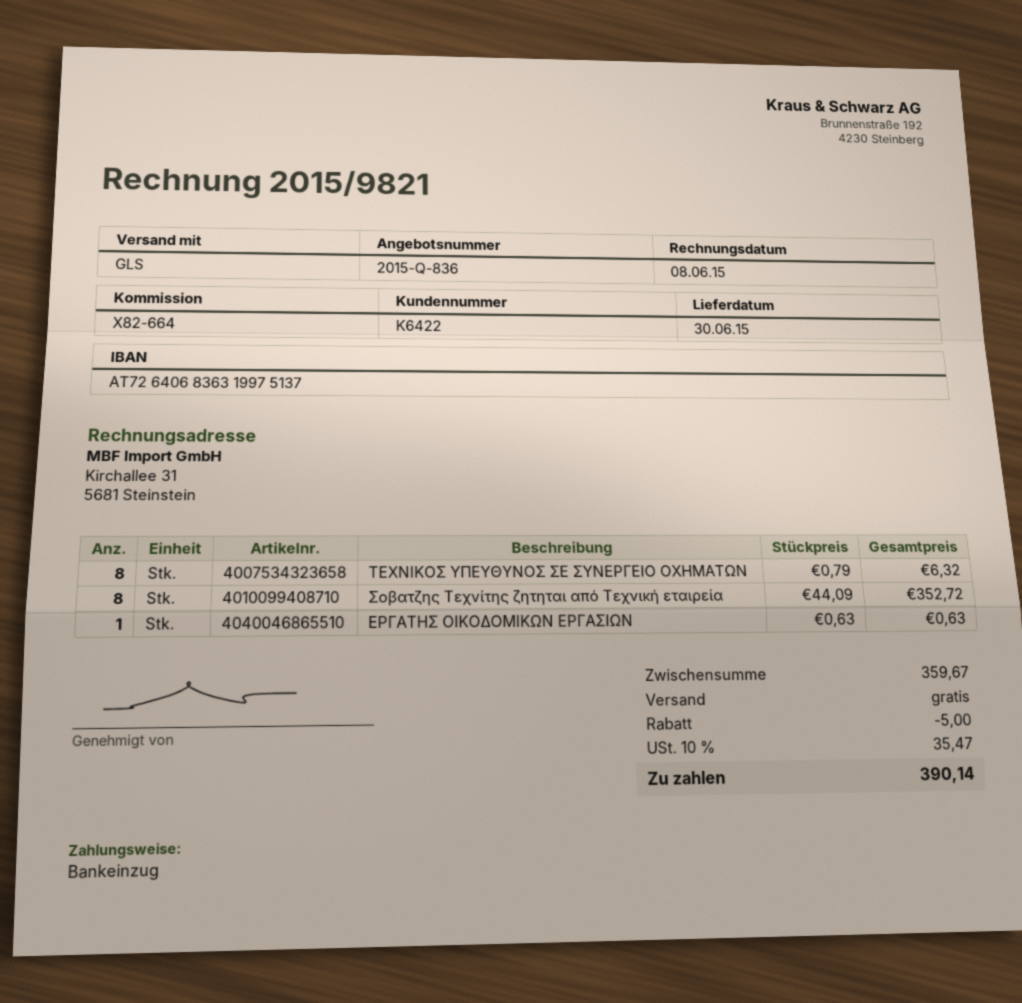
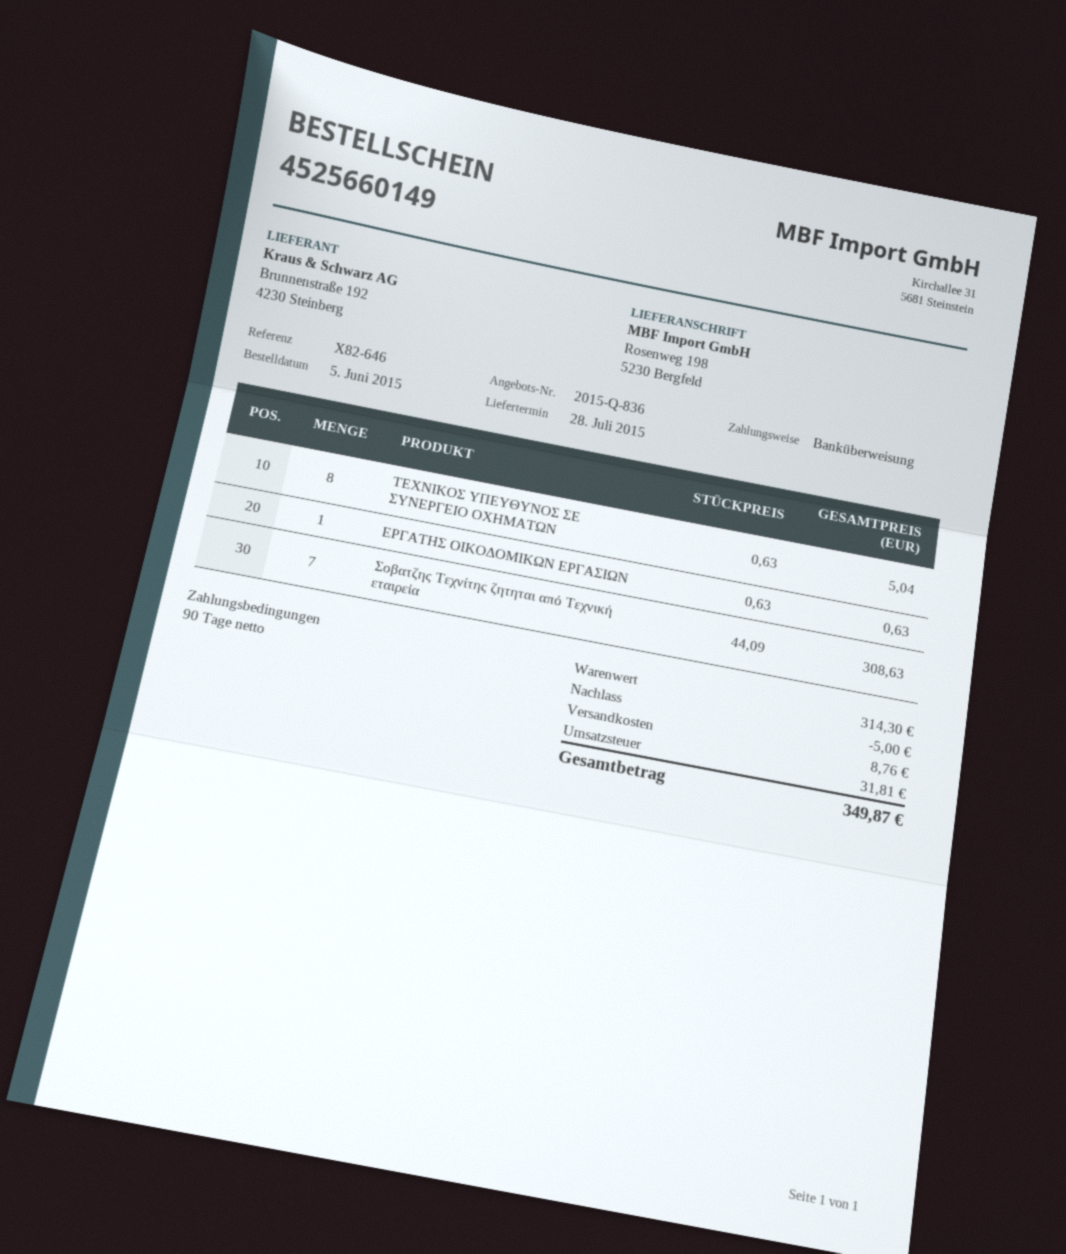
delivery date: 2015-06-30 -> 2015-07-28
reference: X82-664 -> X82-646
payment method: direct debit -> bank transfer
ΤΕΧΝΙΚΟΣ ΥΠΕΥΘΥΝΟΣ ΣΕ ΣΥΝΕΡΓΕΙΟ ΟΧΗΜΑΤΩΝ: 8 x 0.79 = 6.32 -> 8 x 0.63 = 5.04
Σοβατζης Τεχνίτης ζητηται από Τεχνική εταιρεία: 8 x 44.09 = 352.72 -> 7 x 44.09 = 308.63
subtotal: 359.67 -> 314.30
shipping: 0.00 -> 8.76
tax: 35.47 -> 31.81
total: 390.14 -> 349.87

